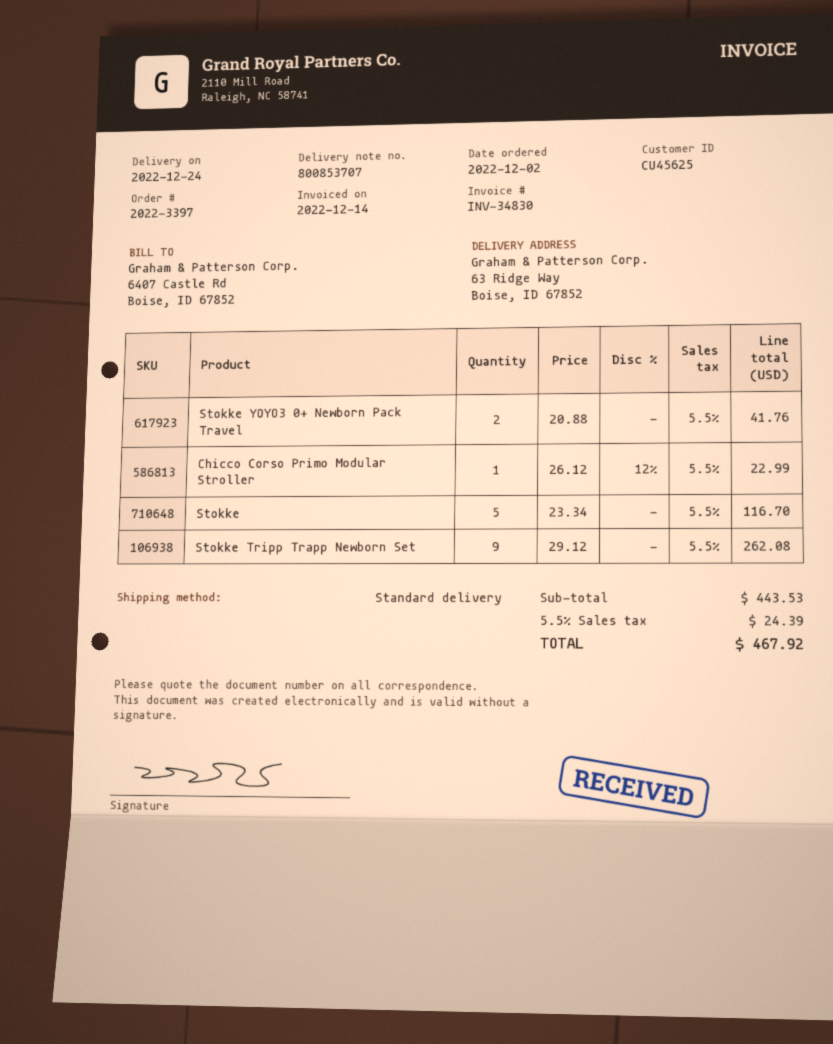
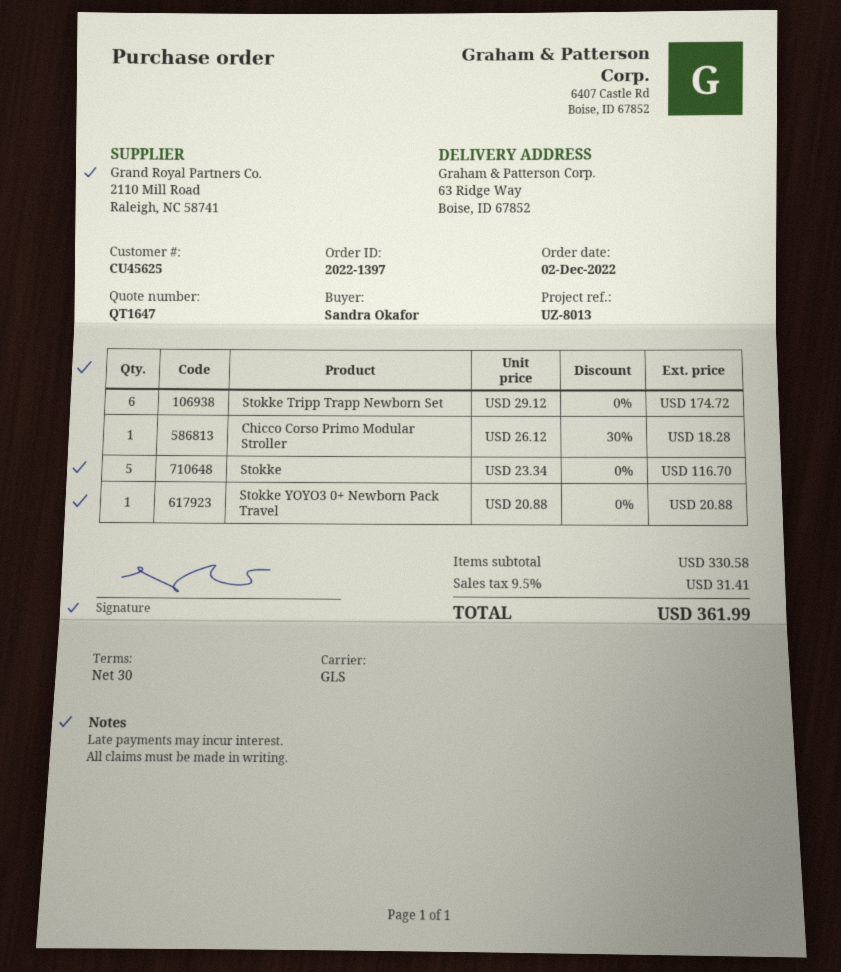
order number: 2022-3397 -> 2022-1397
shipping method: standard -> GLS
Stokke YOYO3 0+ Newborn Pack Travel: 2 x 20.88 = 41.76 -> 1 x 20.88 = 20.88
Chicco Corso Primo Modular Stroller: 1 x 26.12 - 12% = 22.99 -> 1 x 26.12 - 30% = 18.28
Stokke Tripp Trapp Newborn Set: 9 x 29.12 = 262.08 -> 6 x 29.12 = 174.72
subtotal: 443.53 -> 330.58
tax: 5.5% = 24.39 -> 9.5% = 31.41
total: 467.92 -> 361.99

